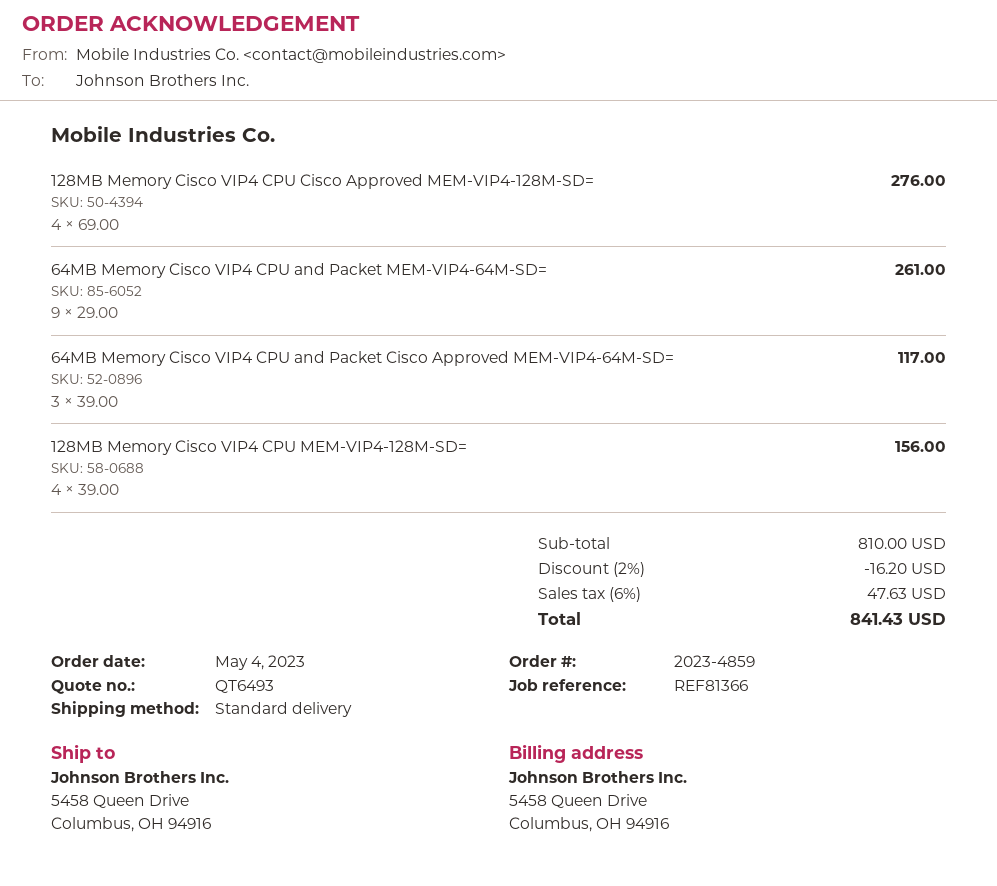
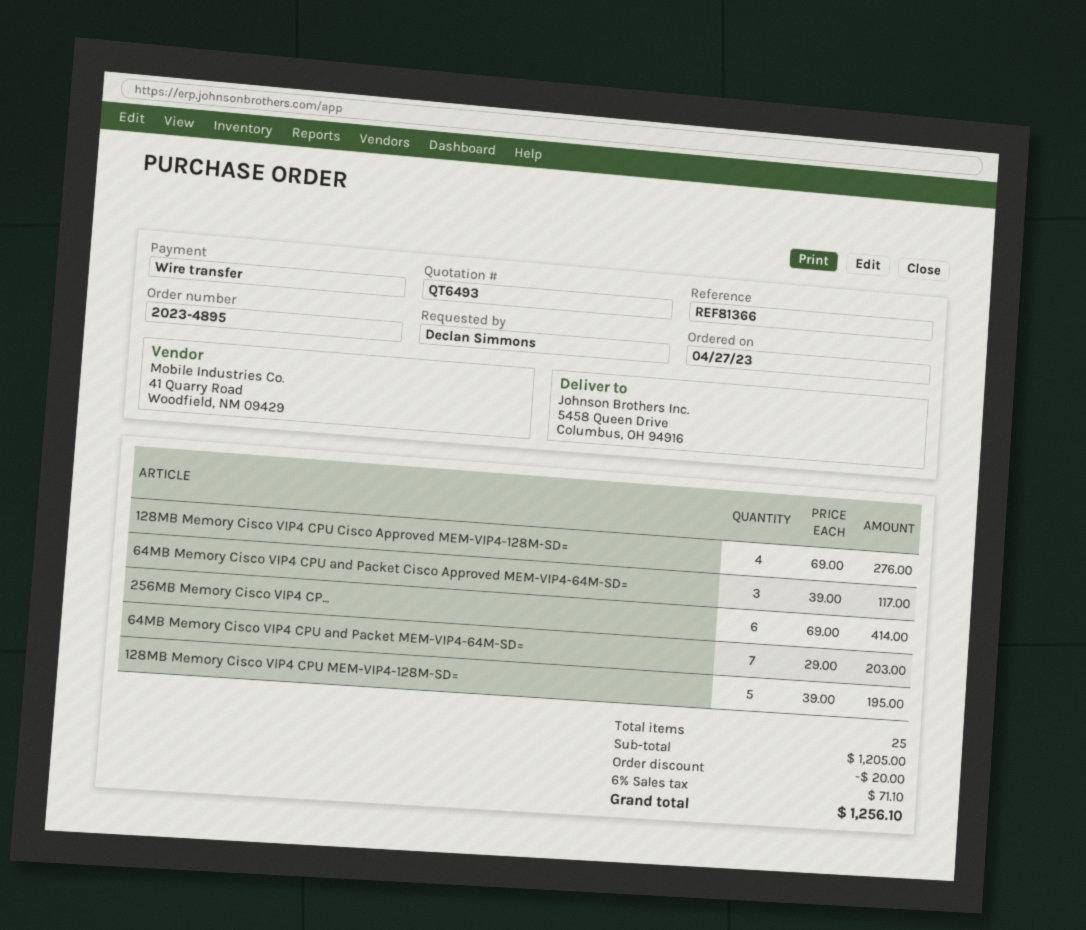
order number: 2023-4859 -> 2023-4895
order date: 2023-05-04 -> 2023-04-27
64MB Memory Cisco VIP4 CPU and Packet MEM-VIP4-64M-SD=: 9 x 29.00 = 261.00 -> 7 x 29.00 = 203.00
128MB Memory Cisco VIP4 CPU MEM-VIP4-128M-SD=: 4 x 39.00 = 156.00 -> 5 x 39.00 = 195.00
256MB Memory Cisco VIP4 CP...: none -> 6 x 69.00 = 414.00
subtotal: 810.00 -> 1205.00
discount: 16.20 -> 20.00
tax: 6% = 47.63 -> 6% = 71.10
total: 841.43 -> 1256.10

